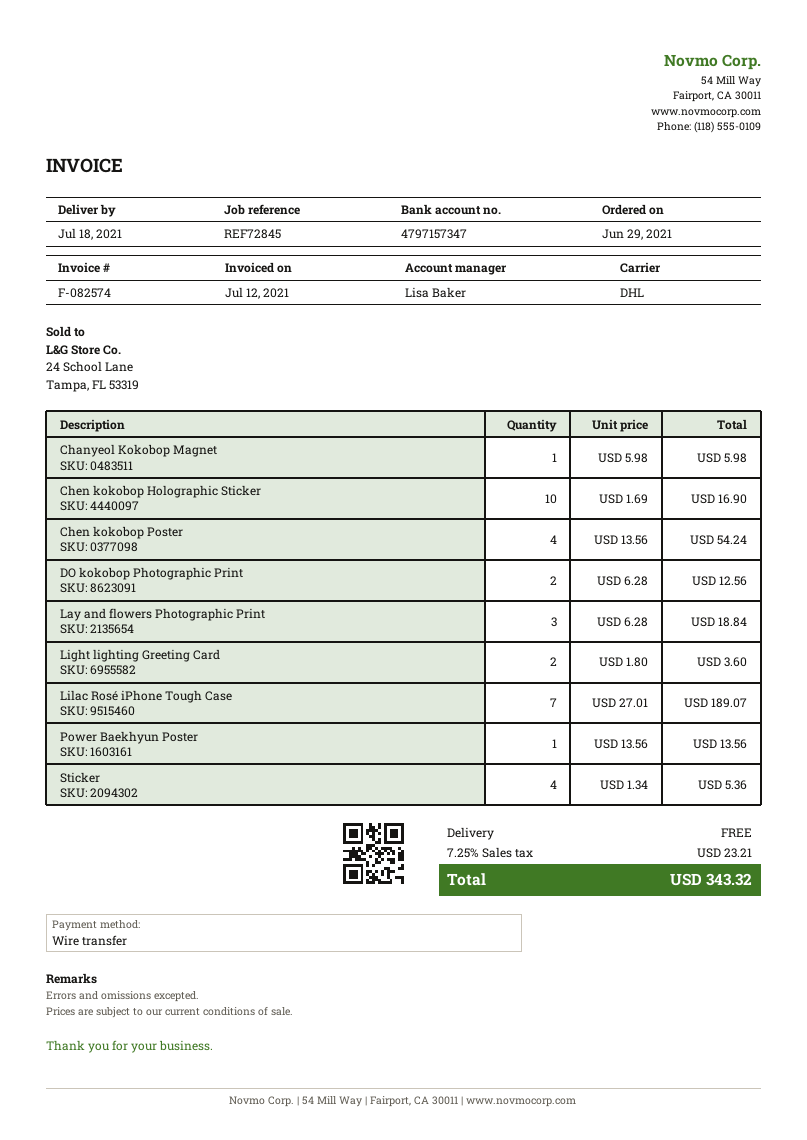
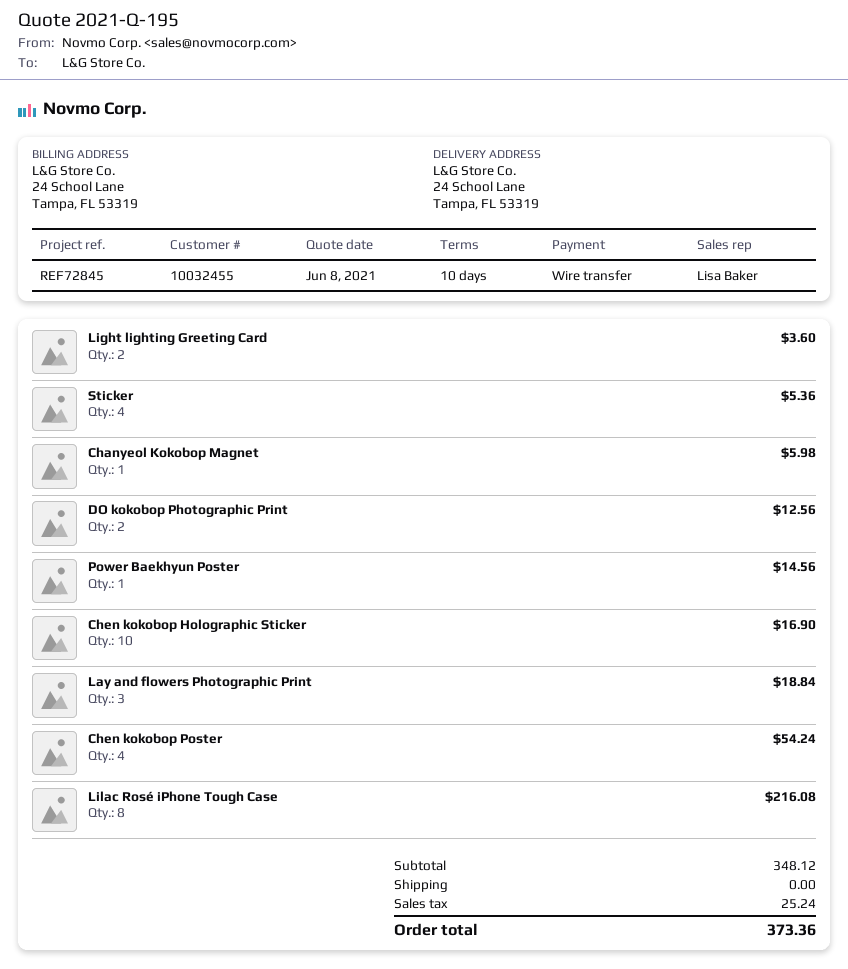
Lilac Rosé iPhone Tough Case: 7 for 189.07 -> 8 for 216.08
Power Baekhyun Poster: 1 for 13.56 -> 1 for 14.56
tax: 23.21 -> 25.24
total: 343.32 -> 373.36

